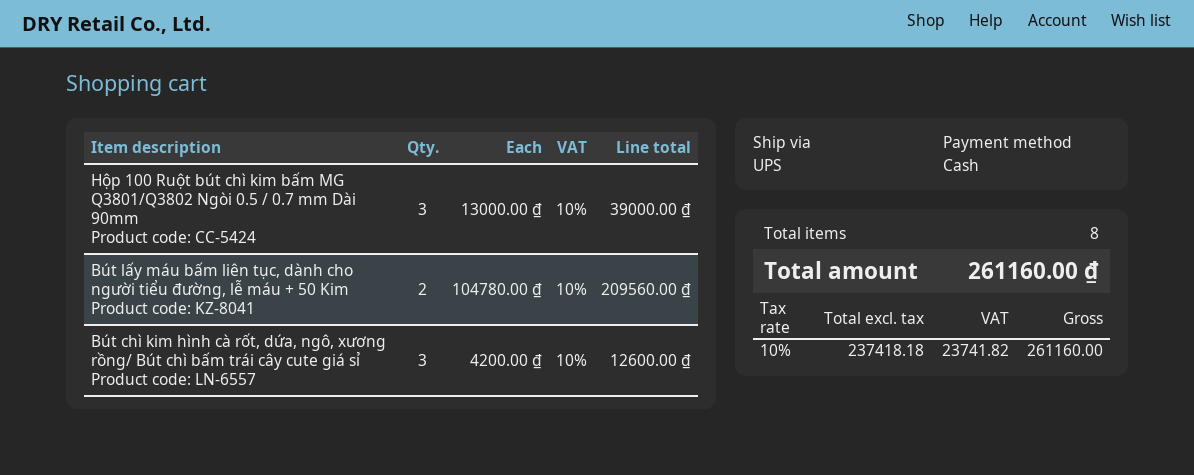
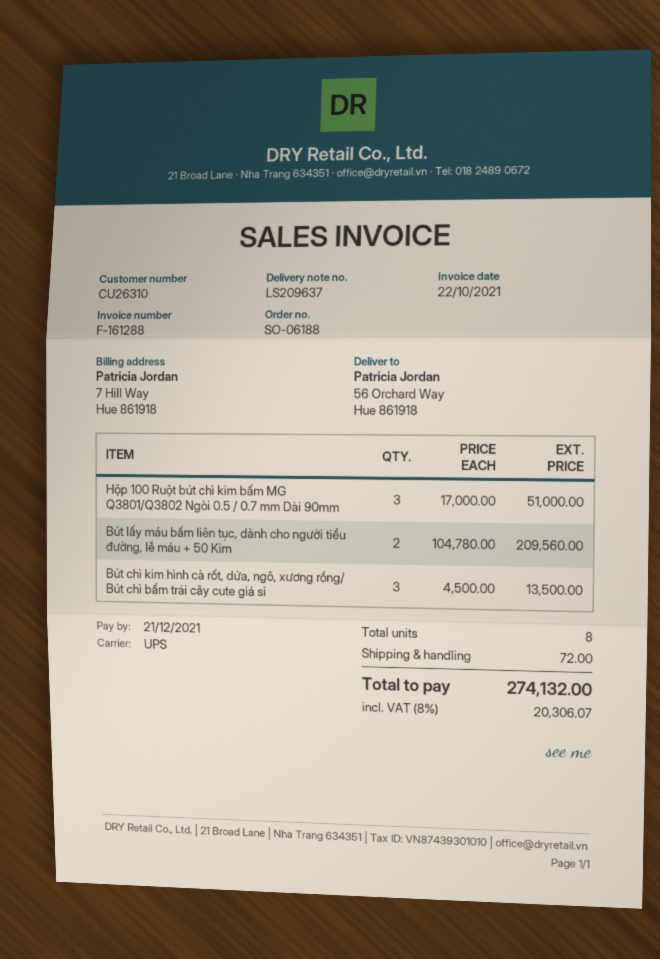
Hộp 100 Ruột bút chì kim bấm MG Q3801/Q3802 Ngòi 0.5 / 0.7 mm Dài 90mm: 3 x 13000.00 = 39000.00 -> 3 x 17000.00 = 51000.00
Bút chì kim hình cà rốt, dứa, ngô, xương rồng/ Bút chì bấm trái cây cute giá sỉ: 3 x 4200.00 = 12600.00 -> 3 x 4500.00 = 13500.00
shipping: none -> 72.00
tax: 10% = 23741.82 -> 8% = 20306.07
total: 261160.00 -> 274132.00

